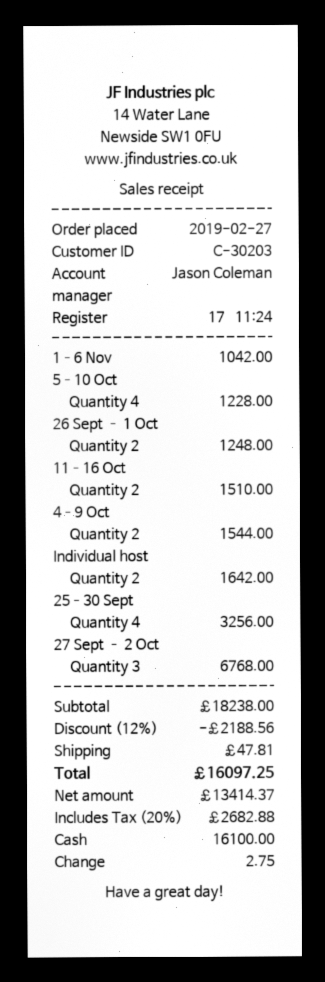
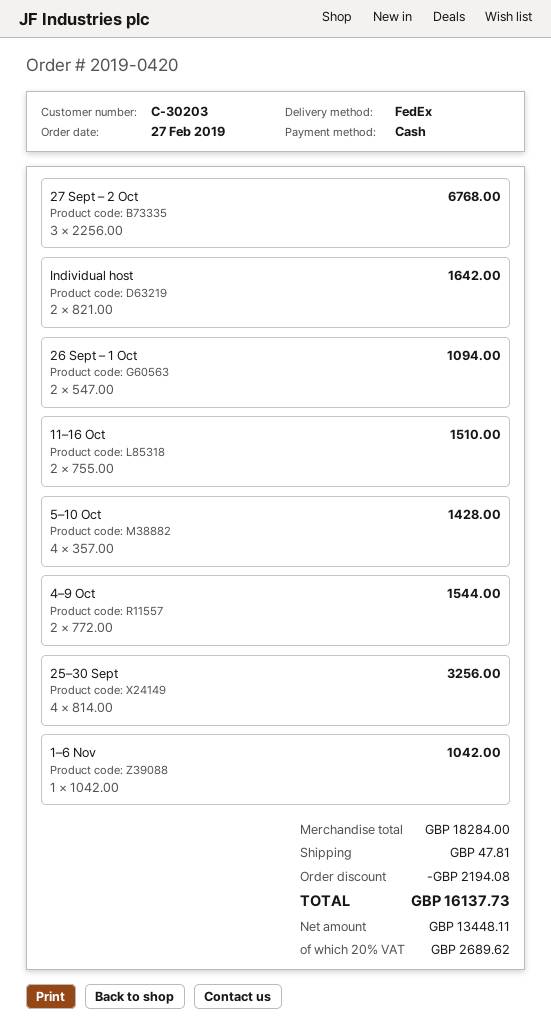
5–10 Oct: 4 for 1228.00 -> 4 for 1428.00
26 Sept – 1 Oct: 2 for 1248.00 -> 2 for 1094.00
subtotal: 18238.00 -> 18284.00
discount: 2188.56 -> 2194.08
net: 13414.37 -> 13448.11
tax: 20% = 2682.88 -> 20% = 2689.62
total: 16097.25 -> 16137.73

